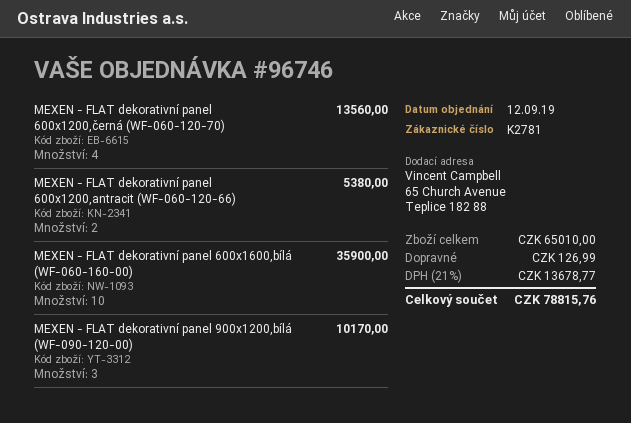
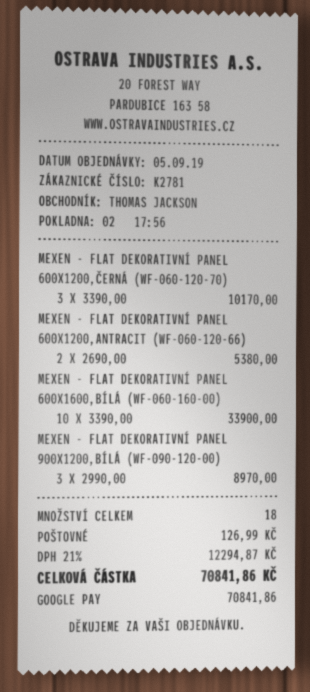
order date: 2019-09-12 -> 2019-09-05
MEXEN - FLAT dekorativní panel 600x1200,černá (WF-060-120-70): 4 for 13560.00 -> 3 for 10170.00
MEXEN - FLAT dekorativní panel 600x1600,bílá (WF-060-160-00): 10 for 35900.00 -> 10 for 33900.00
MEXEN - FLAT dekorativní panel 900x1200,bílá (WF-090-120-00): 3 for 10170.00 -> 3 for 8970.00
tax: 21% = 13678.77 -> 21% = 12294.87
total: 78815.76 -> 70841.86

